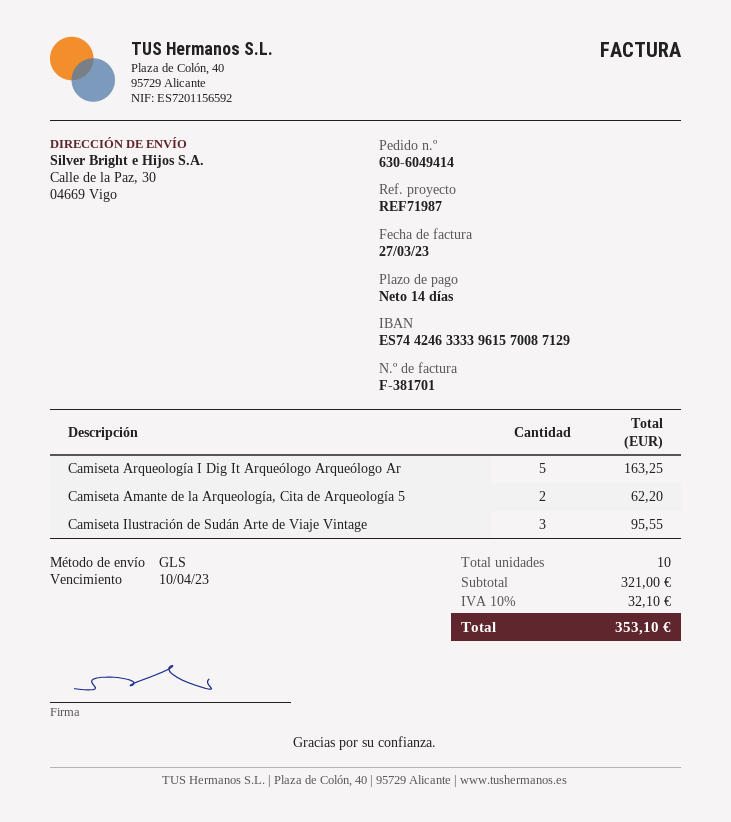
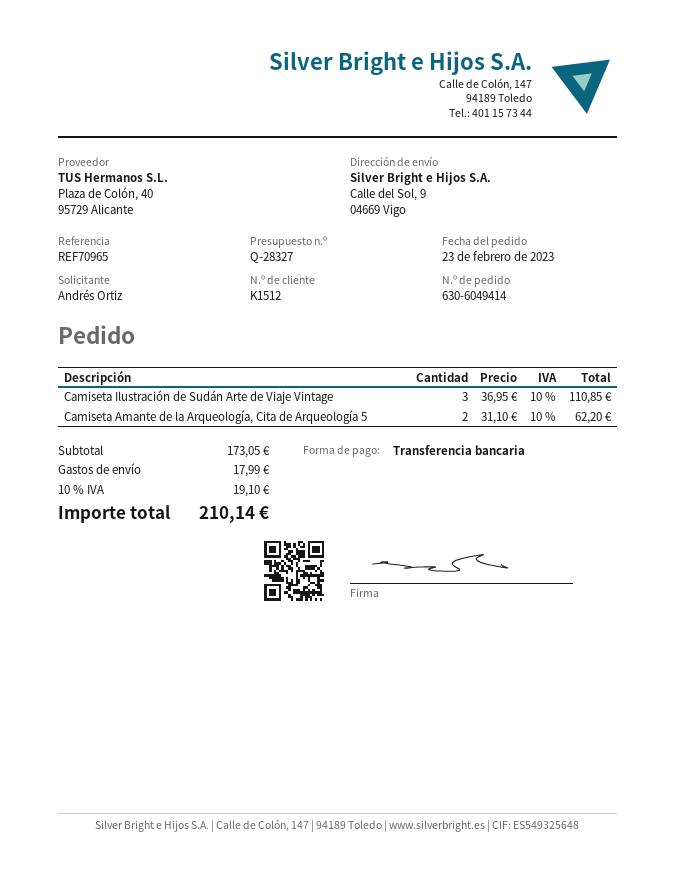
reference: REF71987 -> REF70965
ship to: Calle de la Paz, 30, 04669 Vigo -> Calle del Sol, 9, 04669 Vigo
Camiseta Arqueología I Dig It Arqueólogo Arqueólogo Ar: 5 for 163.25 -> none
Camiseta Ilustración de Sudán Arte de Viaje Vintage: 3 for 95.55 -> 3 for 110.85
subtotal: 321.00 -> 173.05
shipping: none -> 17.99
tax: 10% = 32.10 -> 10% = 19.10
total: 353.10 -> 210.14

